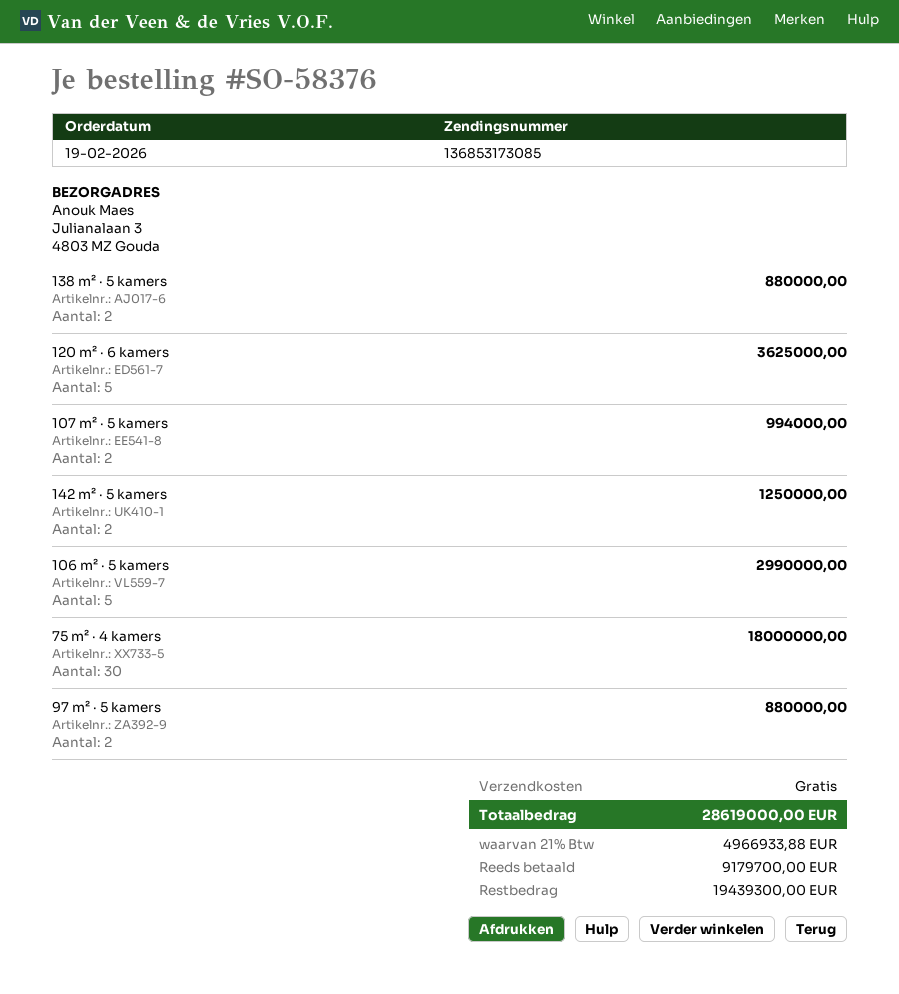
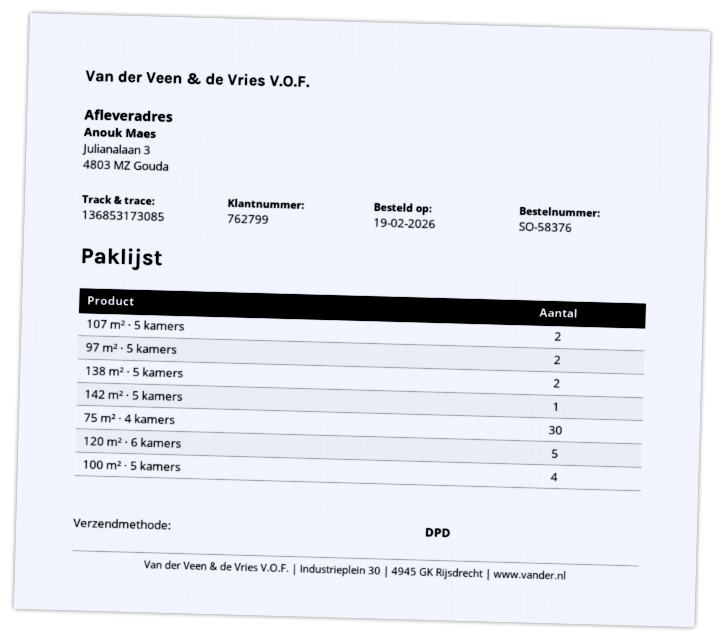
142 m² · 5 kamers: 2 -> 1
106 m² · 5 kamers: 5 -> none
100 m² · 5 kamers: none -> 4

